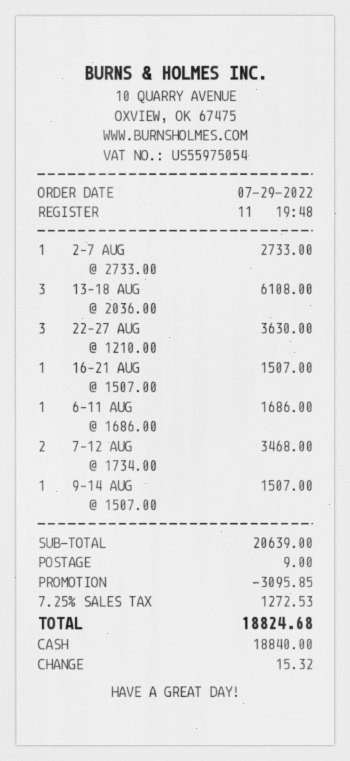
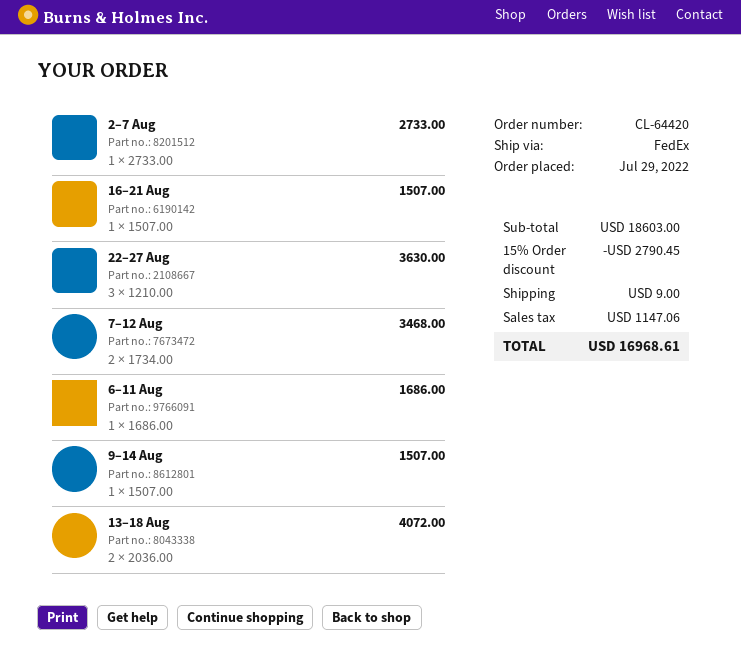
13–18 AUG: 3 x 2036.00 = 6108.00 -> 2 x 2036.00 = 4072.00
subtotal: 20639.00 -> 18603.00
discount: 3095.85 -> 2790.45
tax: 1272.53 -> 1147.06
total: 18824.68 -> 16968.61

